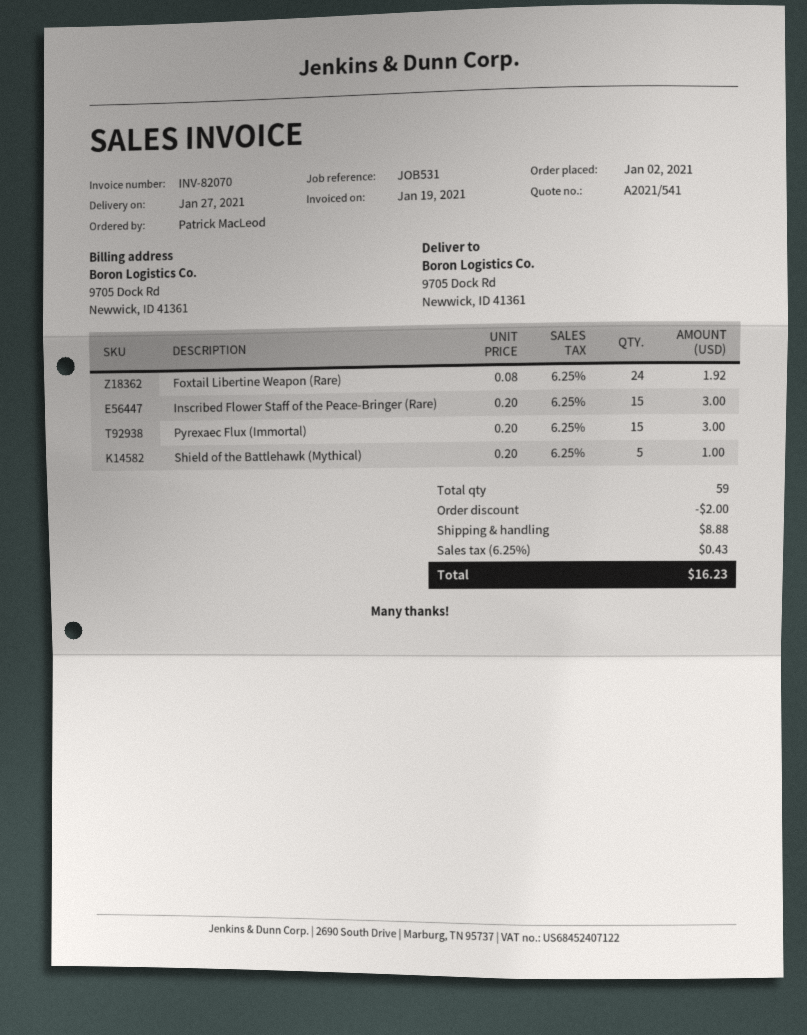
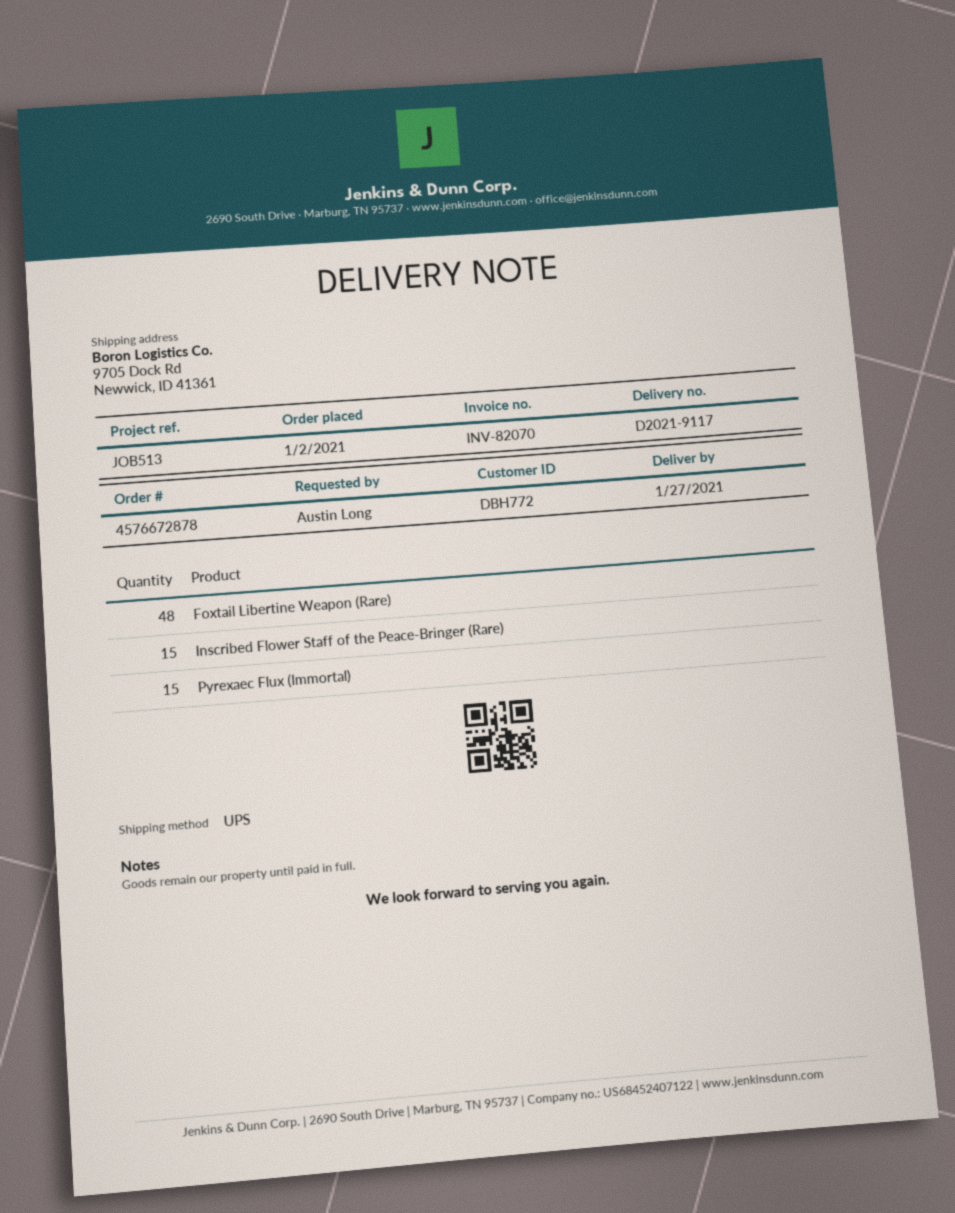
reference: JOB531 -> JOB513
ordered by: Patrick MacLeod -> Austin Long
Foxtail Libertine Weapon (Rare): 24 -> 48
Shield of the Battlehawk (Mythical): 5 -> none

